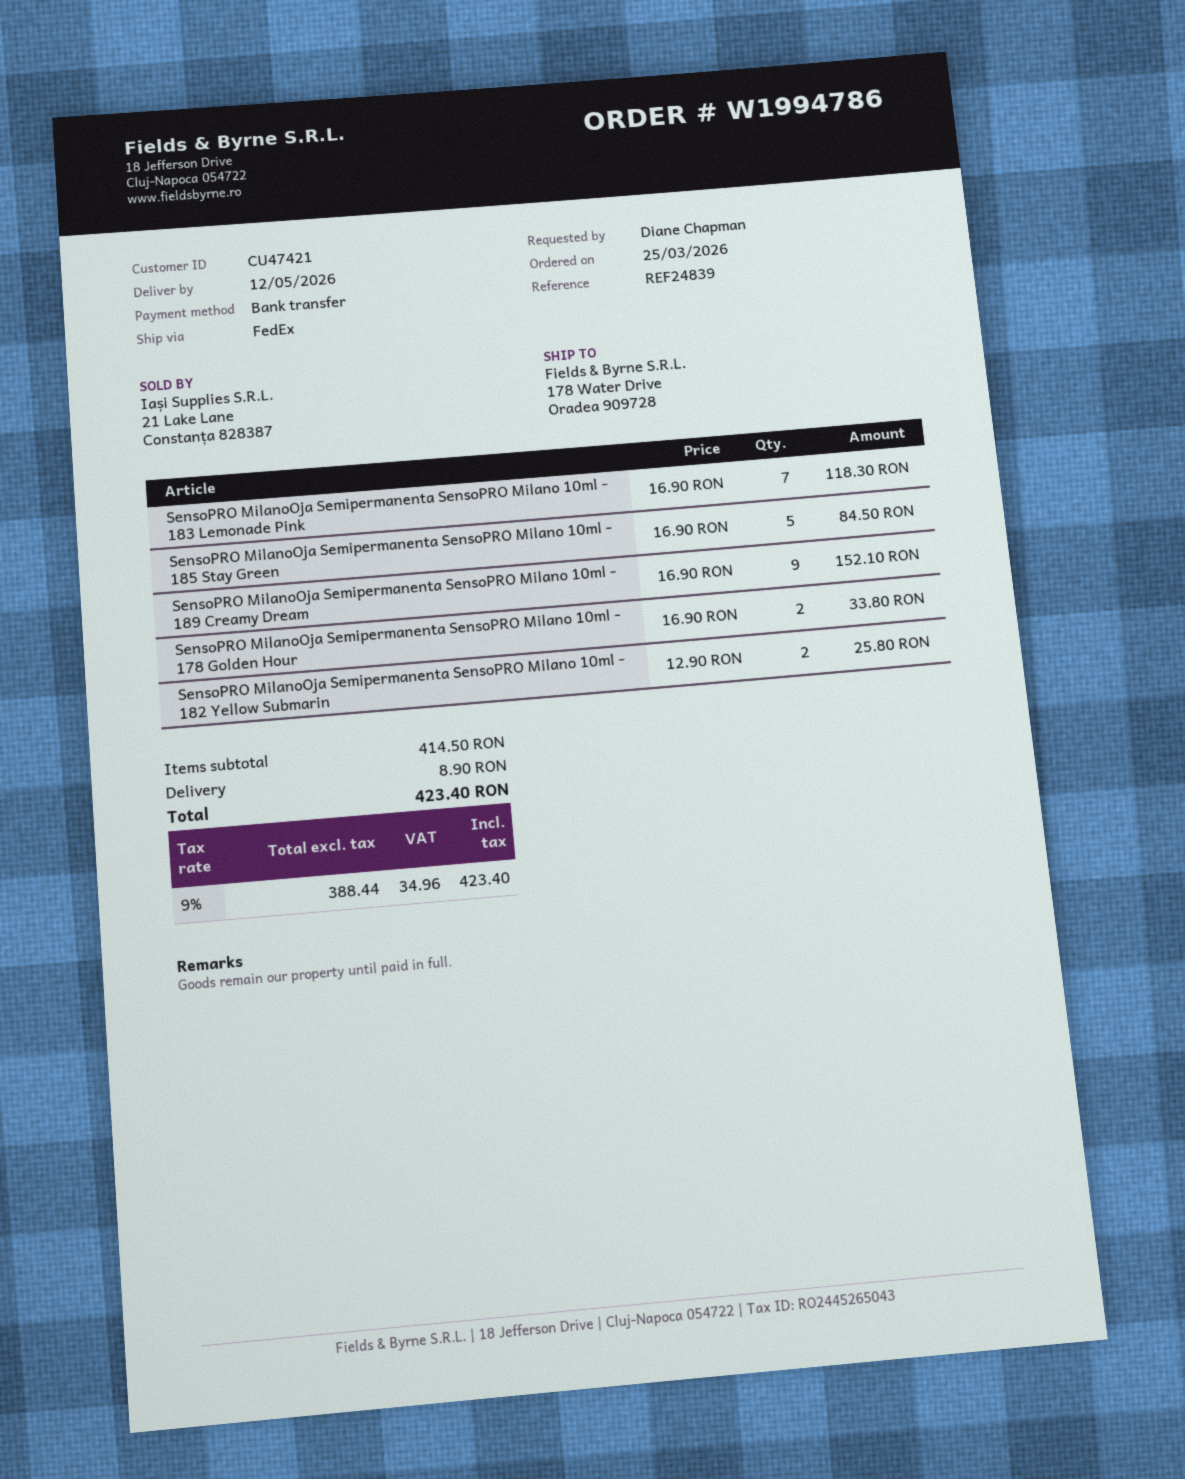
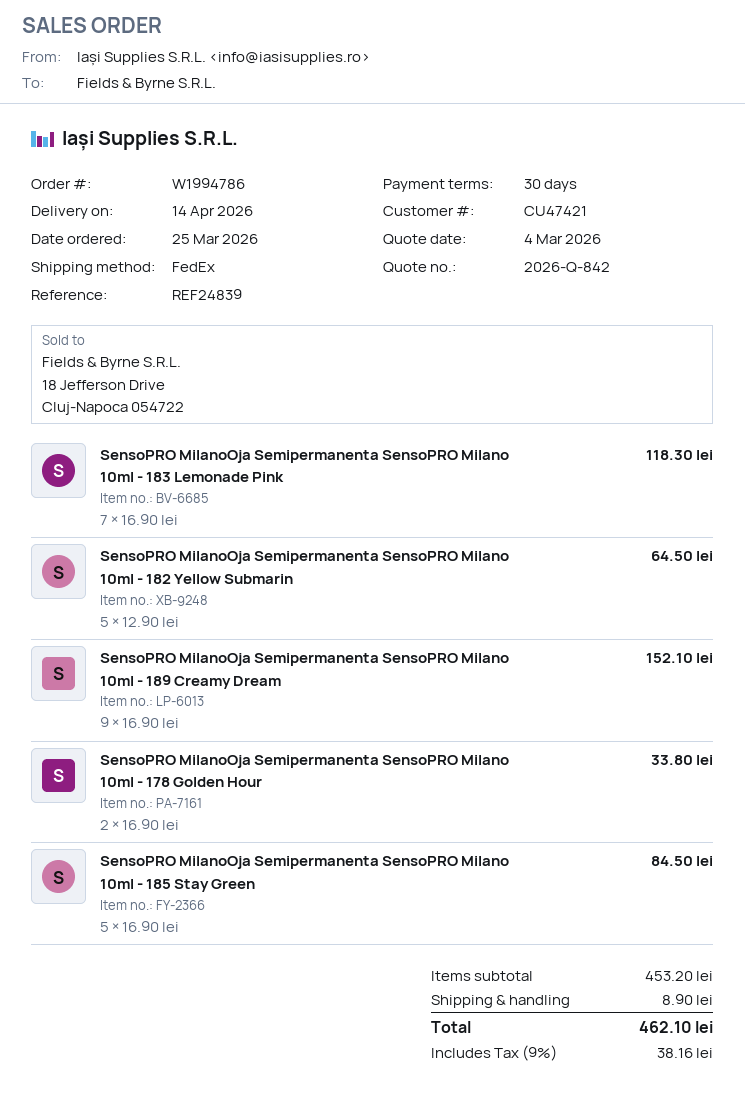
delivery date: 2026-05-12 -> 2026-04-14
SensoPRO MilanoOja Semipermanenta SensoPRO Milano 10ml - 182 Yellow Submarin: 2 x 12.90 = 25.80 -> 5 x 12.90 = 64.50
subtotal: 414.50 -> 453.20
tax: 9% = 34.96 -> 9% = 38.16
total: 423.40 -> 462.10

